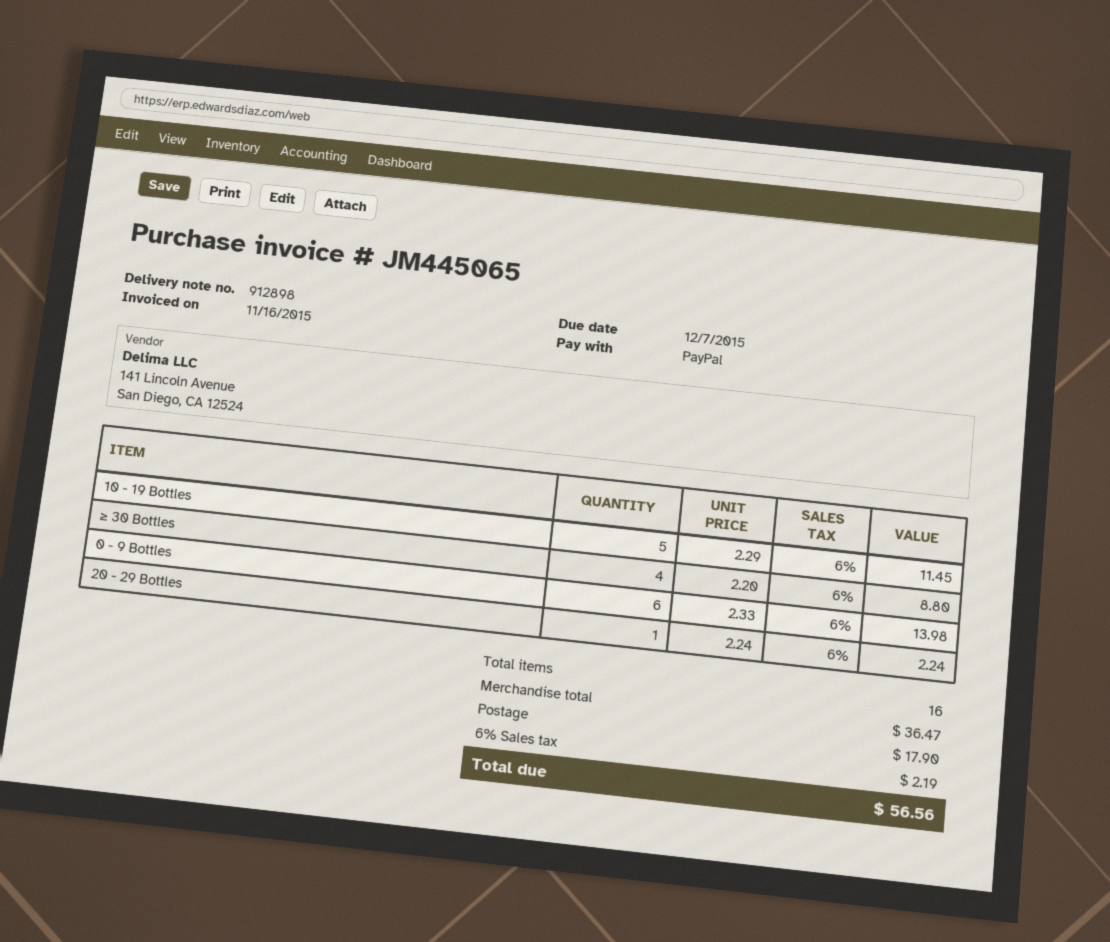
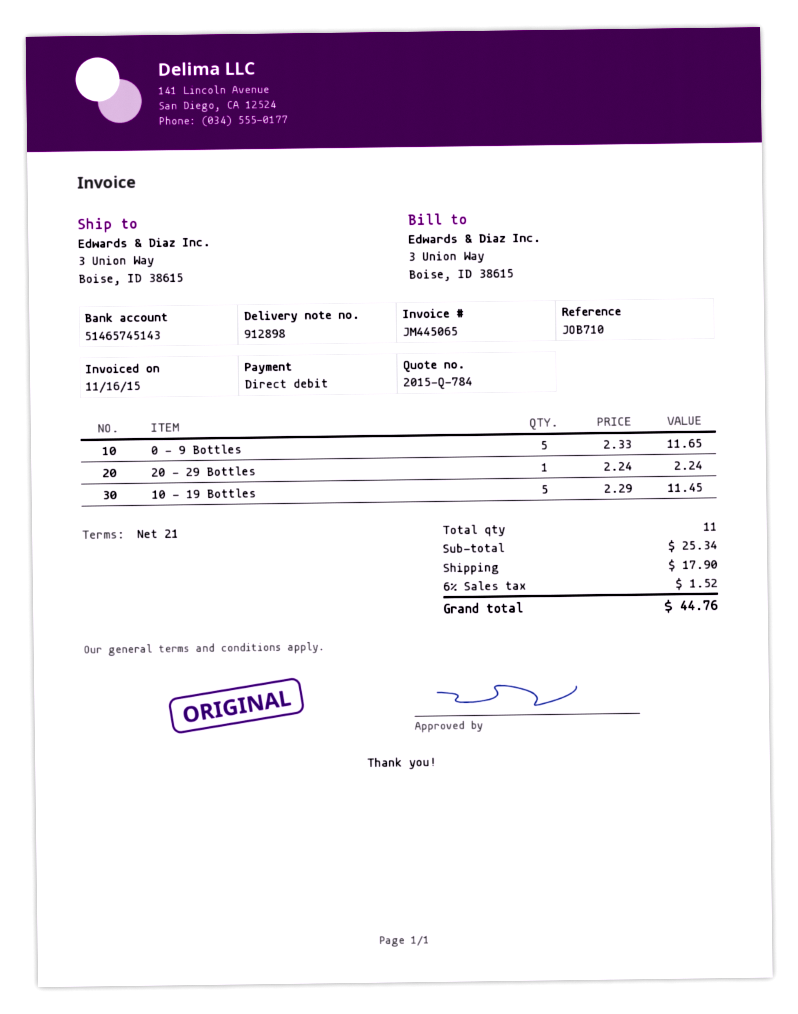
payment method: PayPal -> direct debit
≥ 30 Bottles: 4 x 2.20 = 8.80 -> none
0 - 9 Bottles: 6 x 2.33 = 13.98 -> 5 x 2.33 = 11.65
total quantity: 16 -> 11
subtotal: 36.47 -> 25.34
tax: 6% = 2.19 -> 6% = 1.52
total: 56.56 -> 44.76

